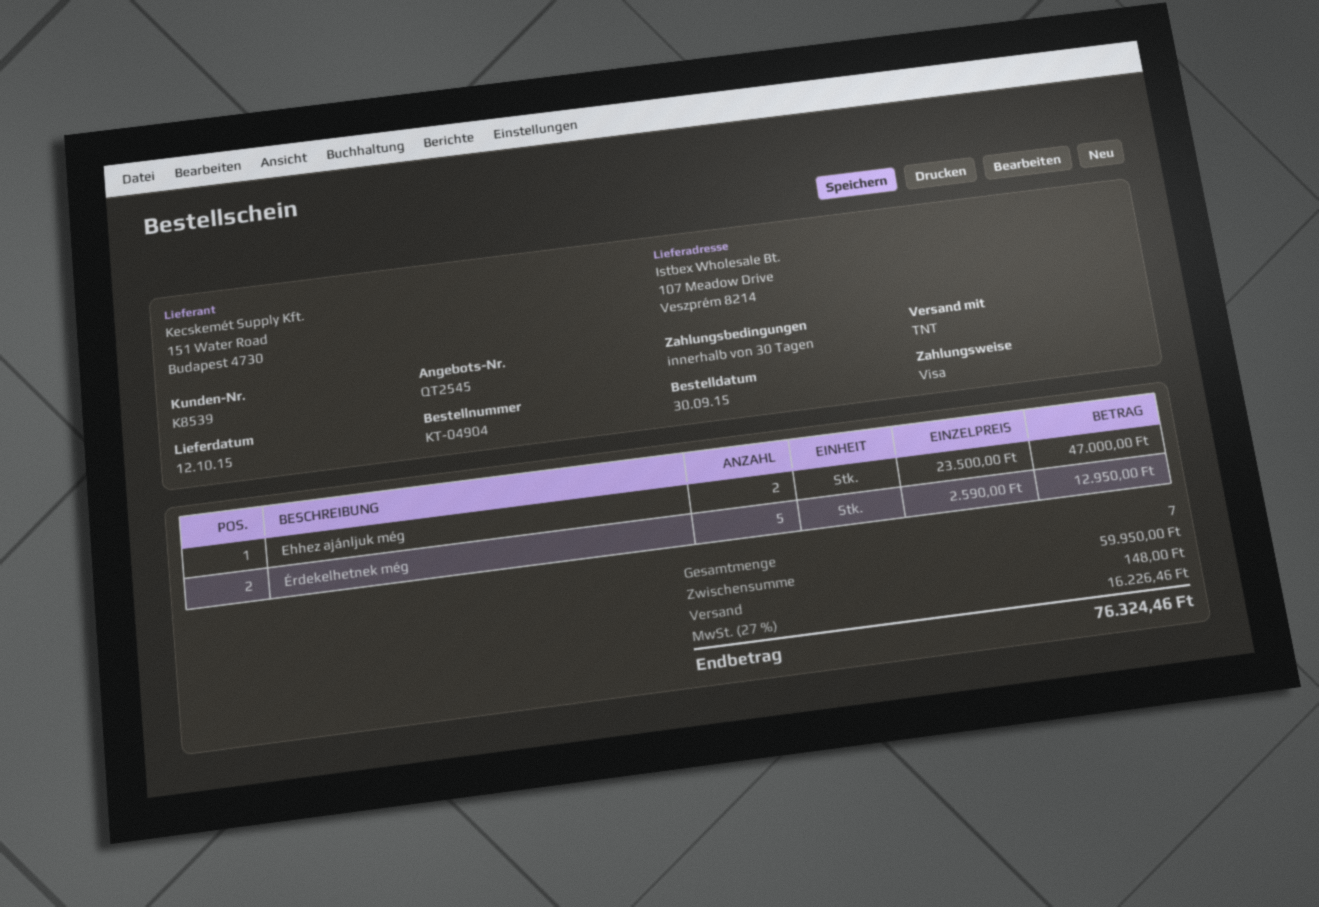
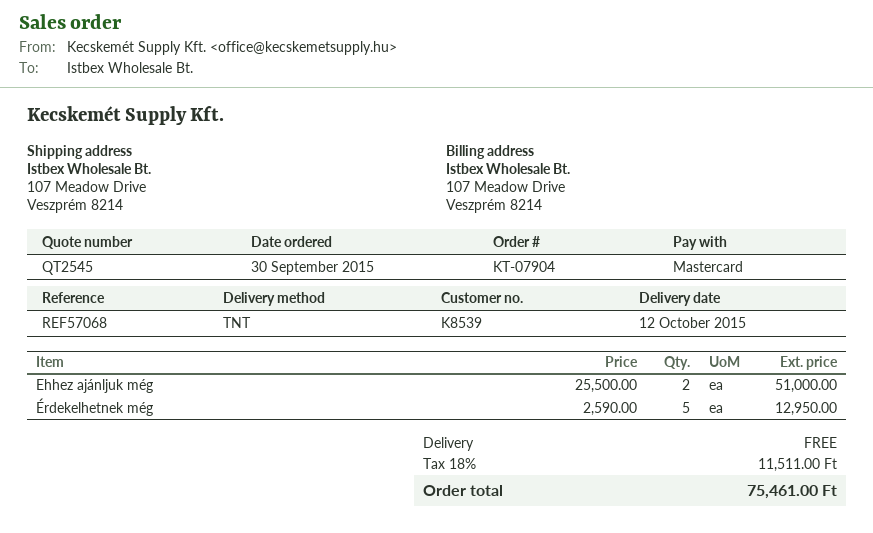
order number: KT-04904 -> KT-07904
payment method: Visa -> Mastercard
Ehhez ajánljuk még: 2 x 23500.00 = 47000.00 -> 2 x 25500.00 = 51000.00
shipping: 148.00 -> 0.00
tax: 27% = 16226.46 -> 18% = 11511.00
total: 76324.46 -> 75461.00

